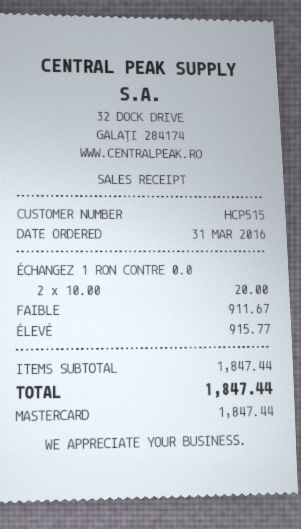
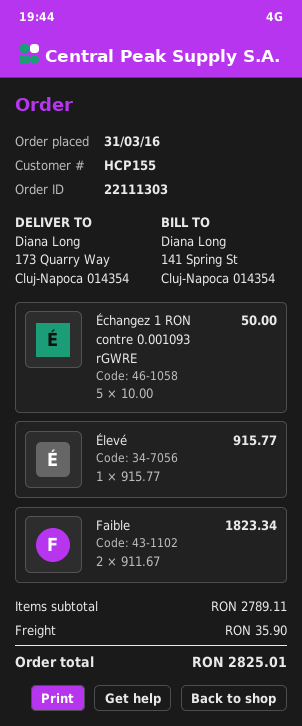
customer number: HCP515 -> HCP155
ÉCHANGEZ 1 RON CONTRE 0.0: 2 x 10.00 = 20.00 -> 5 x 10.00 = 50.00
FAIBLE: 1 x 911.67 = 911.67 -> 2 x 911.67 = 1823.34
subtotal: 1847.44 -> 2789.11
shipping: none -> 35.90
total: 1847.44 -> 2825.01

